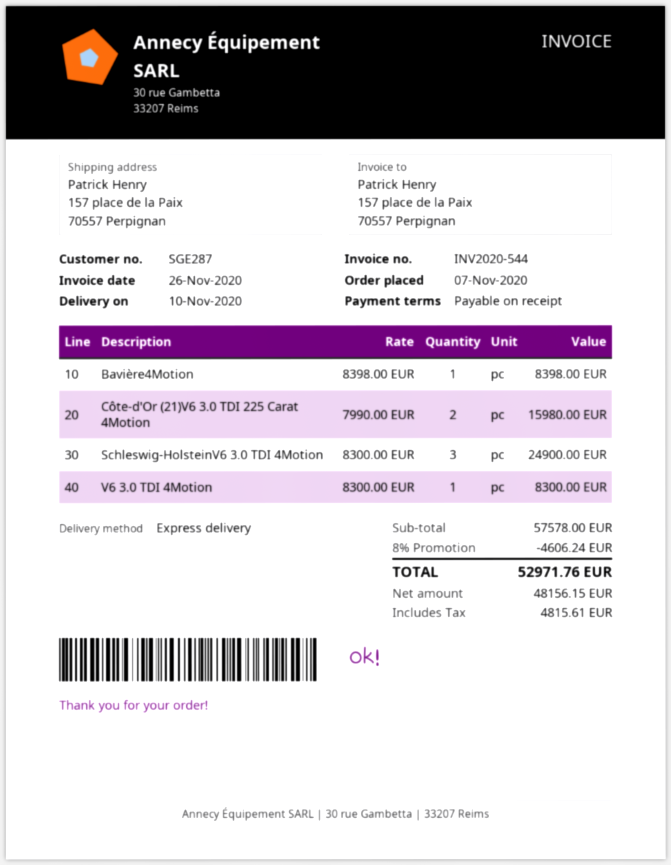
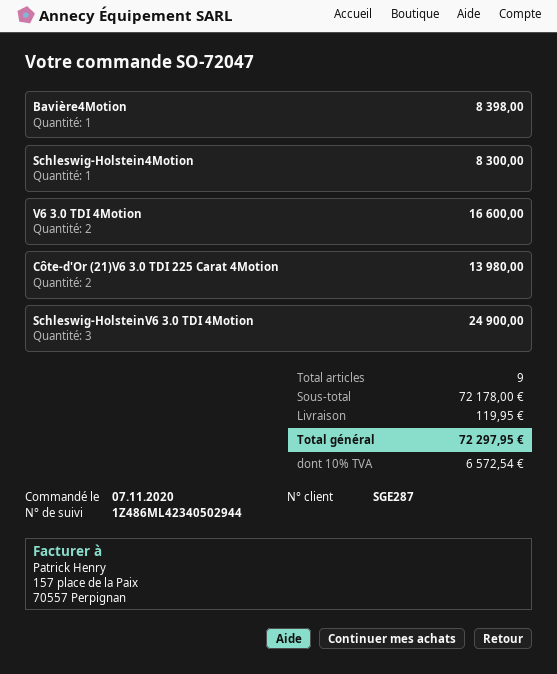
Côte-d'Or (21)V6 3.0 TDI 225 Carat 4Motion: 2 for 15980.00 -> 2 for 13980.00
V6 3.0 TDI 4Motion: 1 for 8300.00 -> 2 for 16600.00
Schleswig-Holstein4Motion: none -> 1 for 8300.00
subtotal: 57578.00 -> 72178.00
discount: 8% = 4606.24 -> none
shipping: none -> 119.95
tax: 4815.61 -> 6572.54
total: 52971.76 -> 72297.95

